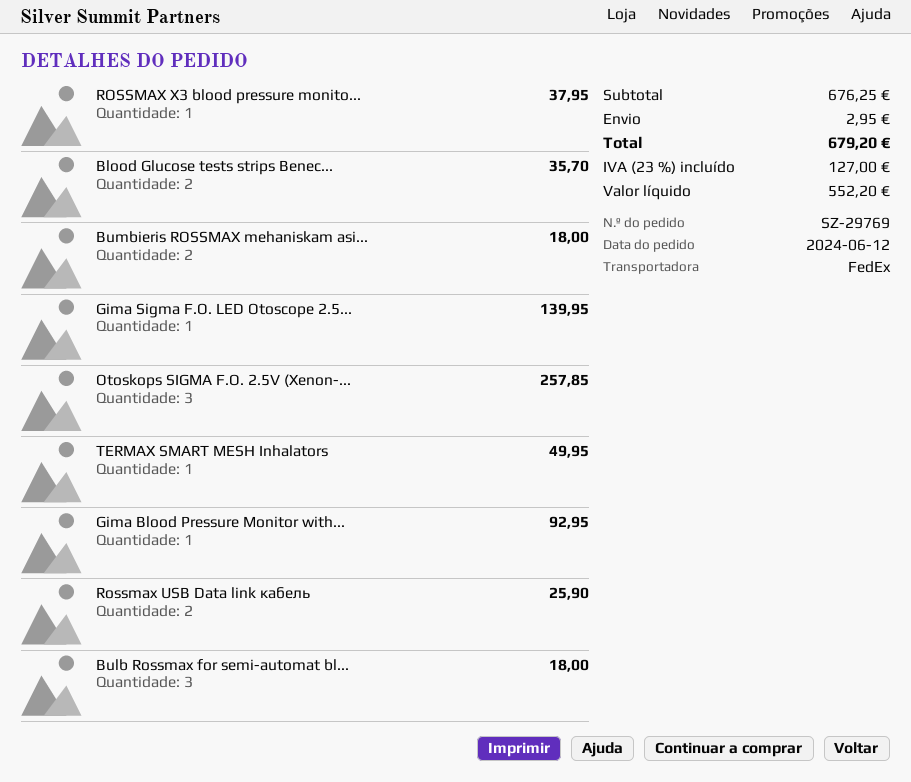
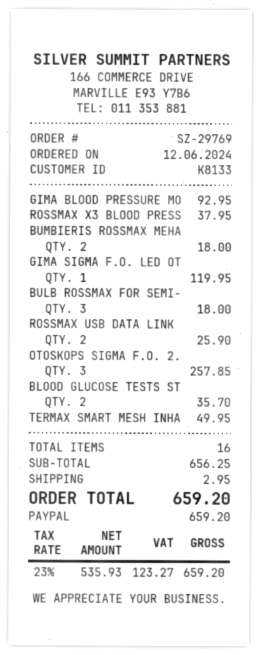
Gima Sigma F.O. LED Otoscope 2.5...: 1 for 139.95 -> 1 for 119.95
subtotal: 676.25 -> 656.25
net: 552.20 -> 535.93
tax: 23% = 127.00 -> 23% = 123.27
total: 679.20 -> 659.20

